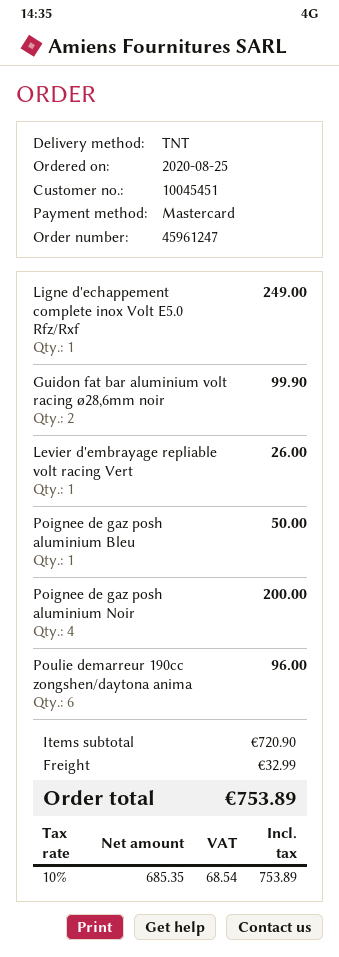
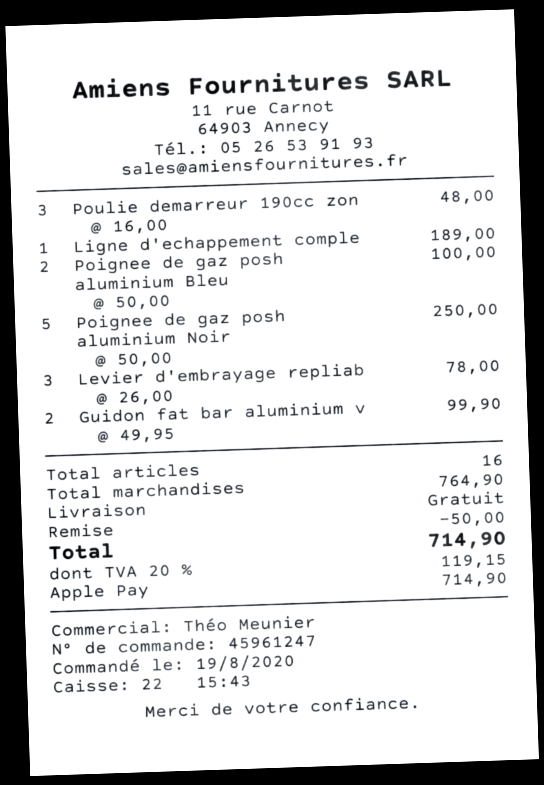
order date: 2020-08-25 -> 2020-08-19
payment method: Mastercard -> Apple Pay
Ligne d'echappement complete inox Volt E5.0 Rfz/Rxf: 1 for 249.00 -> 1 for 189.00
Levier d'embrayage repliable volt racing Vert: 1 for 26.00 -> 3 for 78.00
Poignee de gaz posh aluminium Bleu: 1 for 50.00 -> 2 for 100.00
Poignee de gaz posh aluminium Noir: 4 for 200.00 -> 5 for 250.00
Poulie demarreur 190cc zongshen/daytona anima: 6 for 96.00 -> 3 for 48.00
subtotal: 720.90 -> 764.90
discount: none -> 50.00
shipping: 32.99 -> 0.00
tax: 10% = 68.54 -> 20% = 119.15
total: 753.89 -> 714.90

